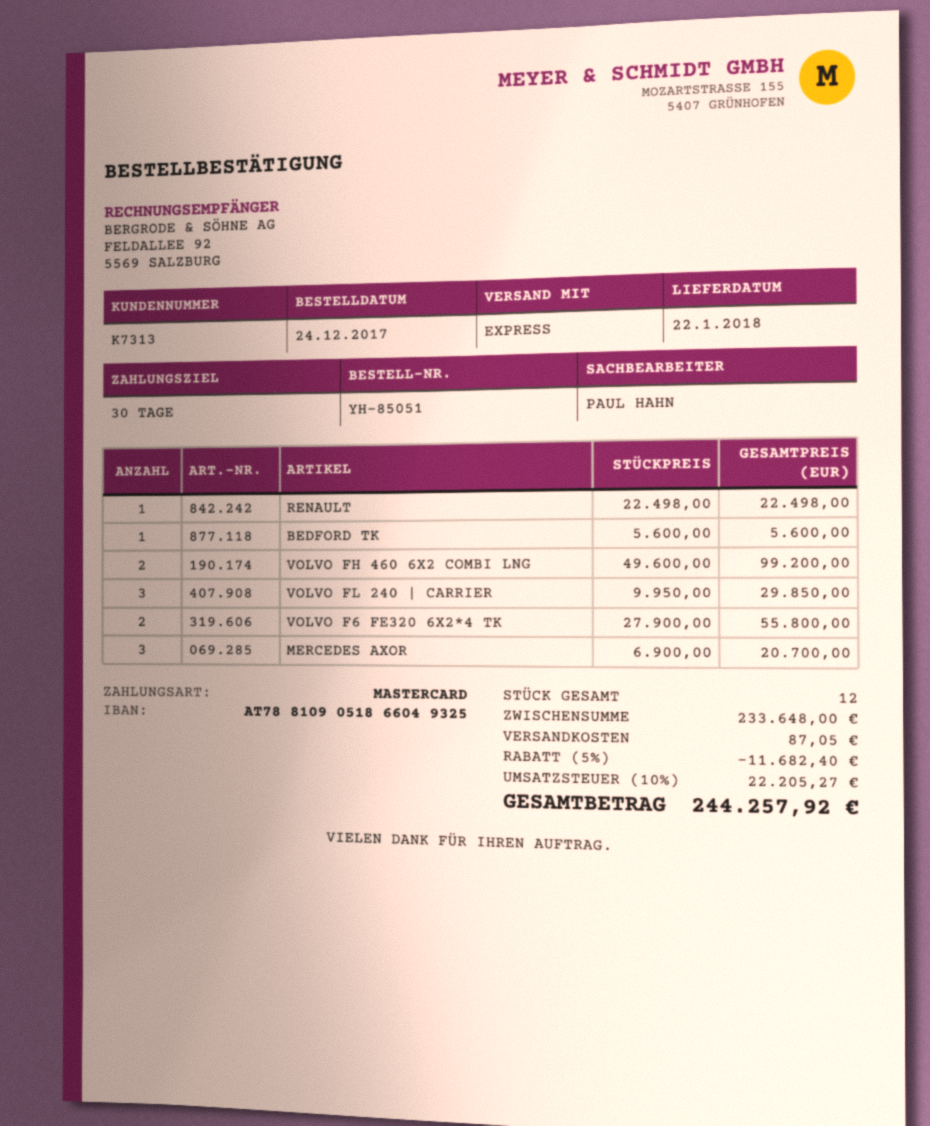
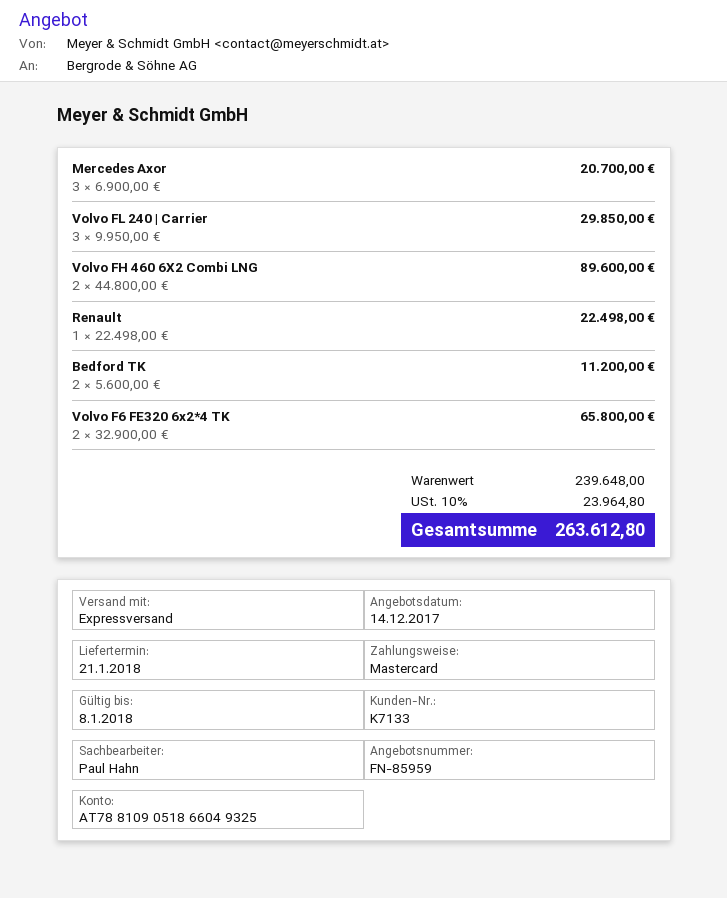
delivery date: 2018-01-22 -> 2018-01-21
customer number: K7313 -> K7133
BEDFORD TK: 1 x 5600.00 = 5600.00 -> 2 x 5600.00 = 11200.00
VOLVO FH 460 6X2 COMBI LNG: 2 x 49600.00 = 99200.00 -> 2 x 44800.00 = 89600.00
VOLVO F6 FE320 6X2*4 TK: 2 x 27900.00 = 55800.00 -> 2 x 32900.00 = 65800.00
subtotal: 233648.00 -> 239648.00
discount: 5% = 11682.40 -> none
shipping: 87.05 -> none
tax: 10% = 22205.27 -> 10% = 23964.80
total: 244257.92 -> 263612.80

